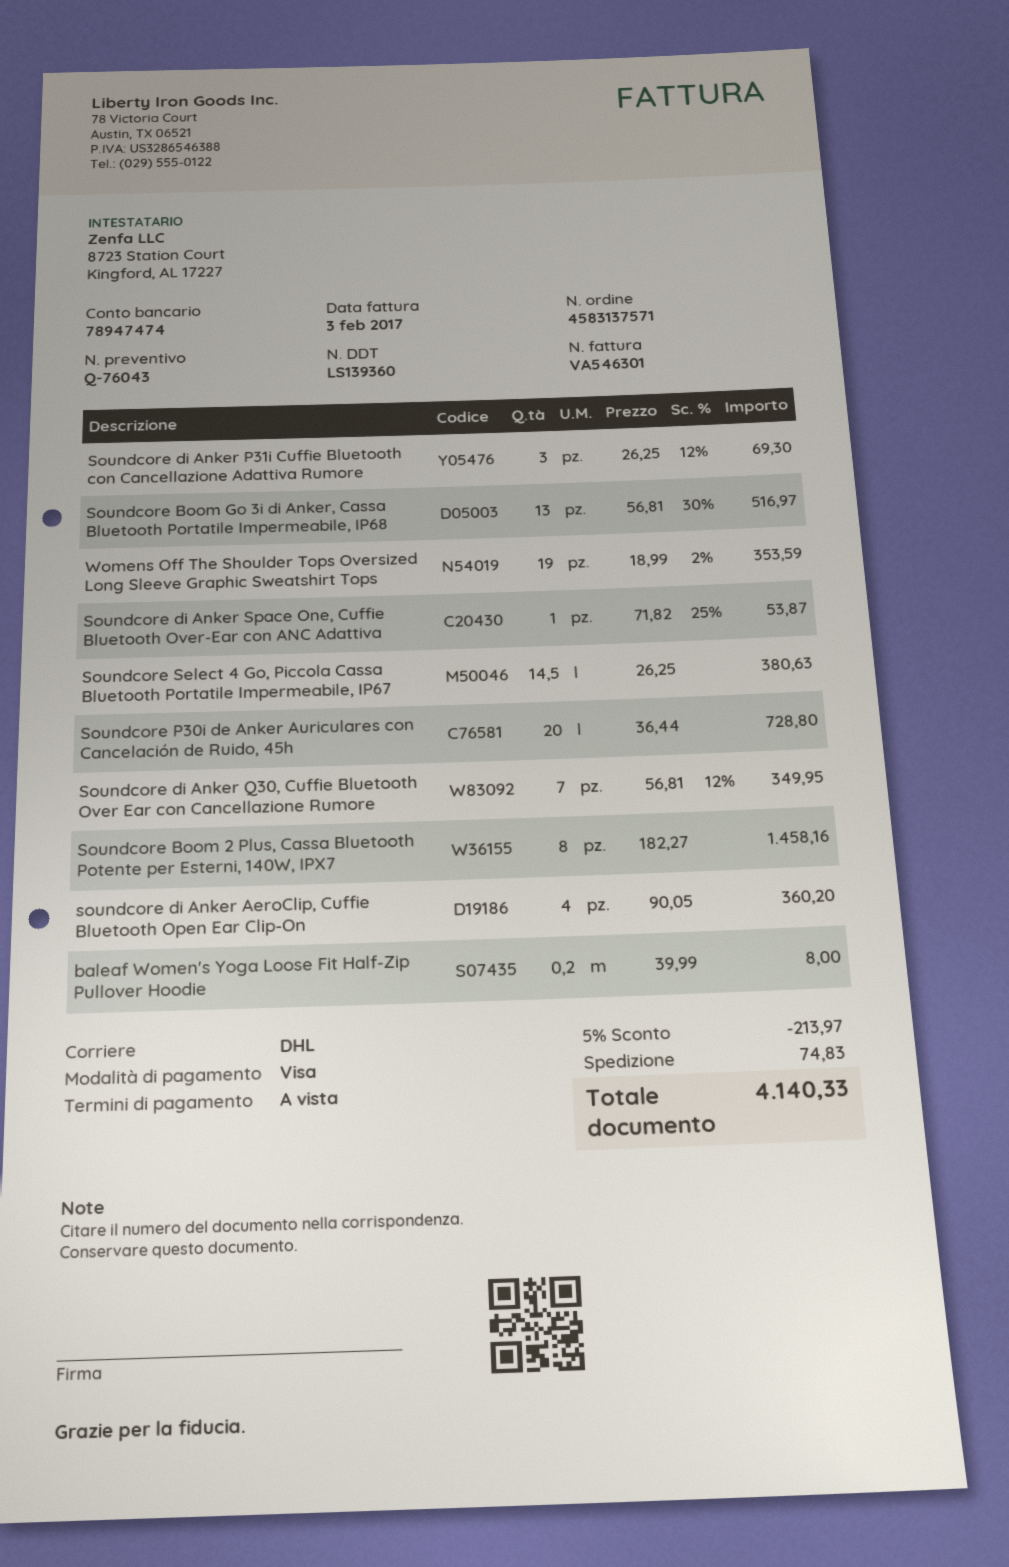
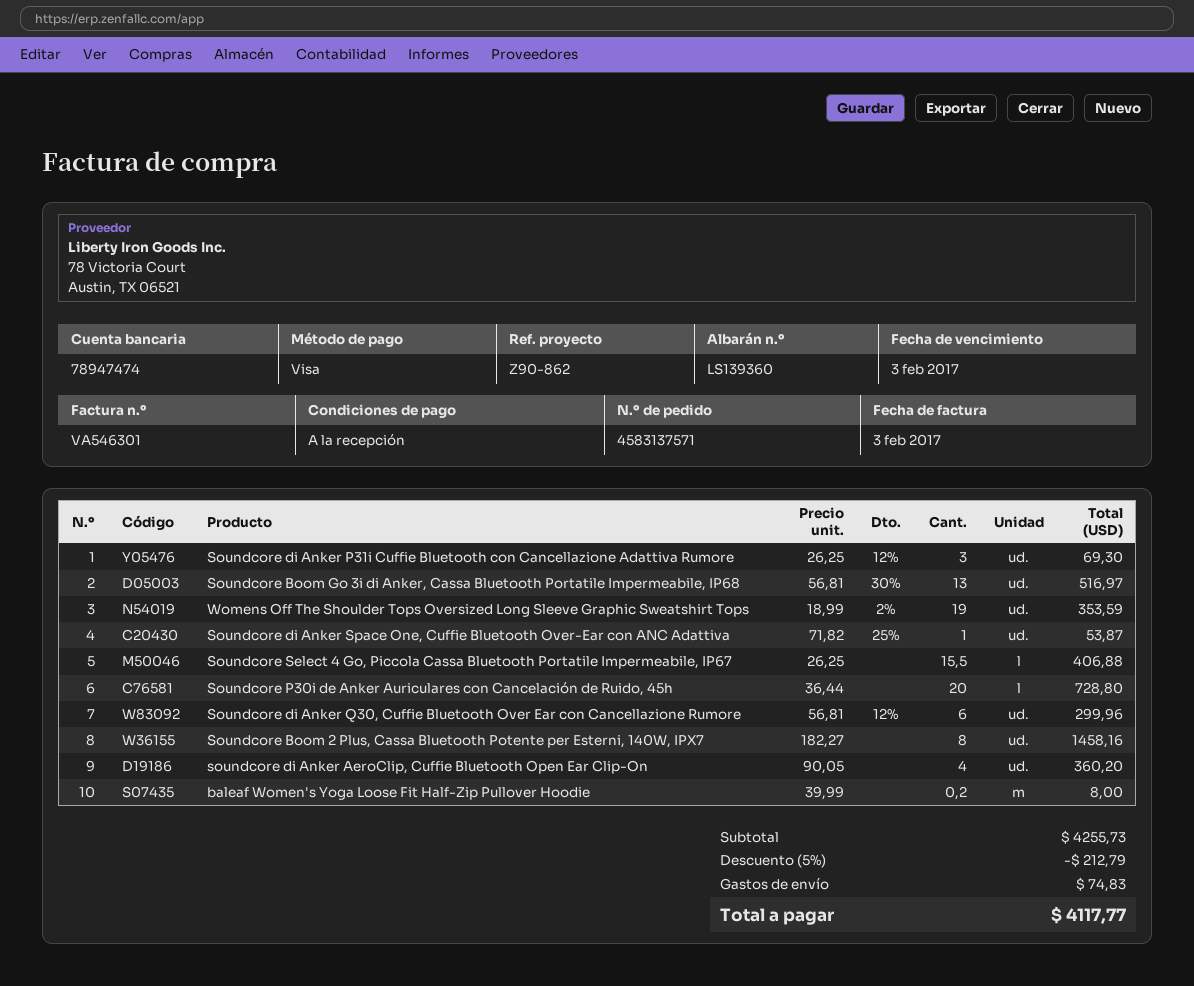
Soundcore Select 4 Go, Piccola Cassa Bluetooth Portatile Impermeabile, IP67: 14.5 x 26.25 = 380.63 -> 15.5 x 26.25 = 406.88
Soundcore di Anker Q30, Cuffie Bluetooth Over Ear con Cancellazione Rumore: 7 x 56.81 - 12% = 349.95 -> 6 x 56.81 - 12% = 299.96
discount: 5% = 213.97 -> 5% = 212.79
total: 4140.33 -> 4117.77

